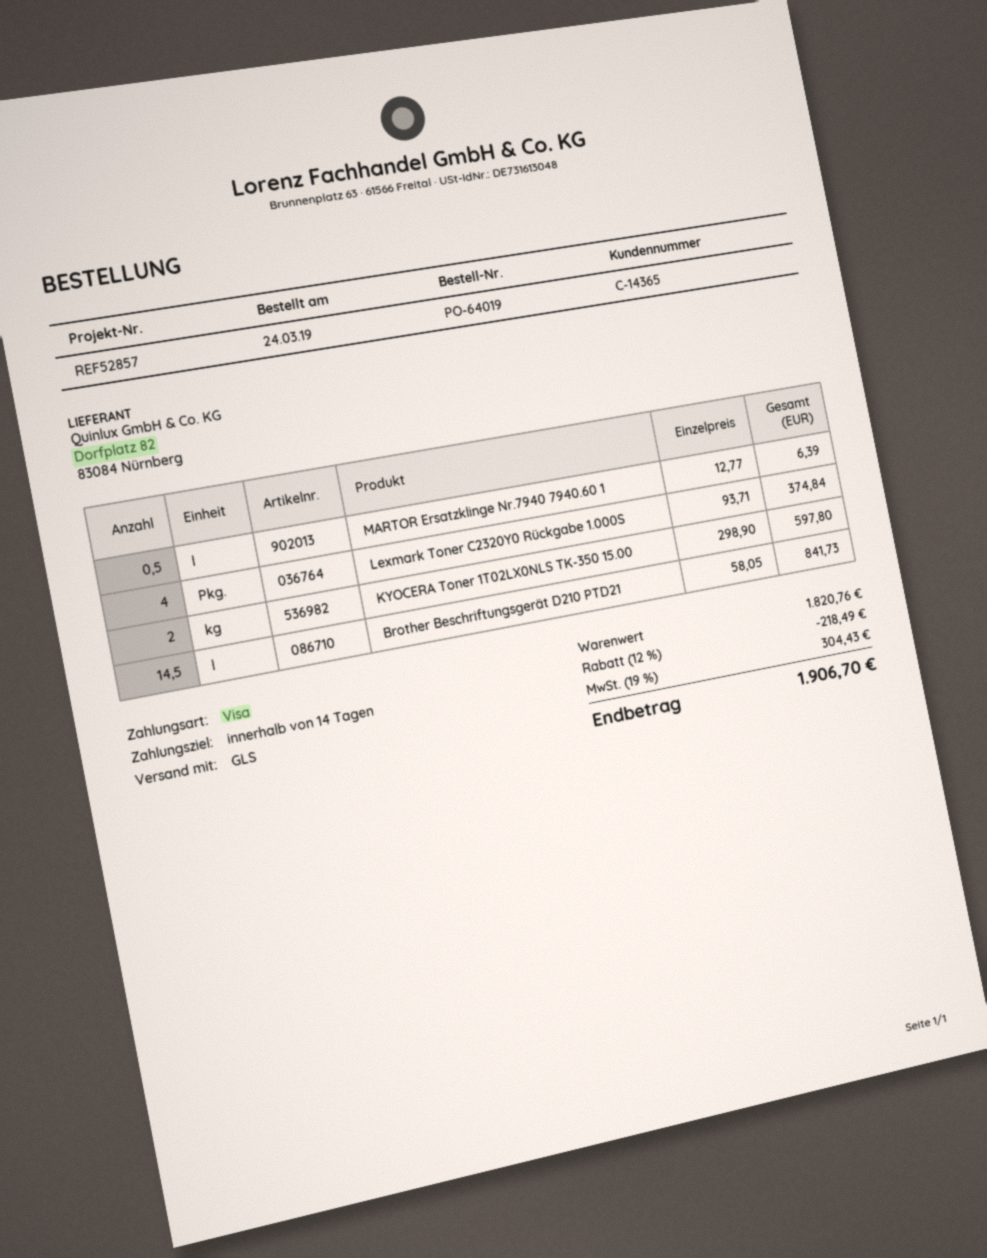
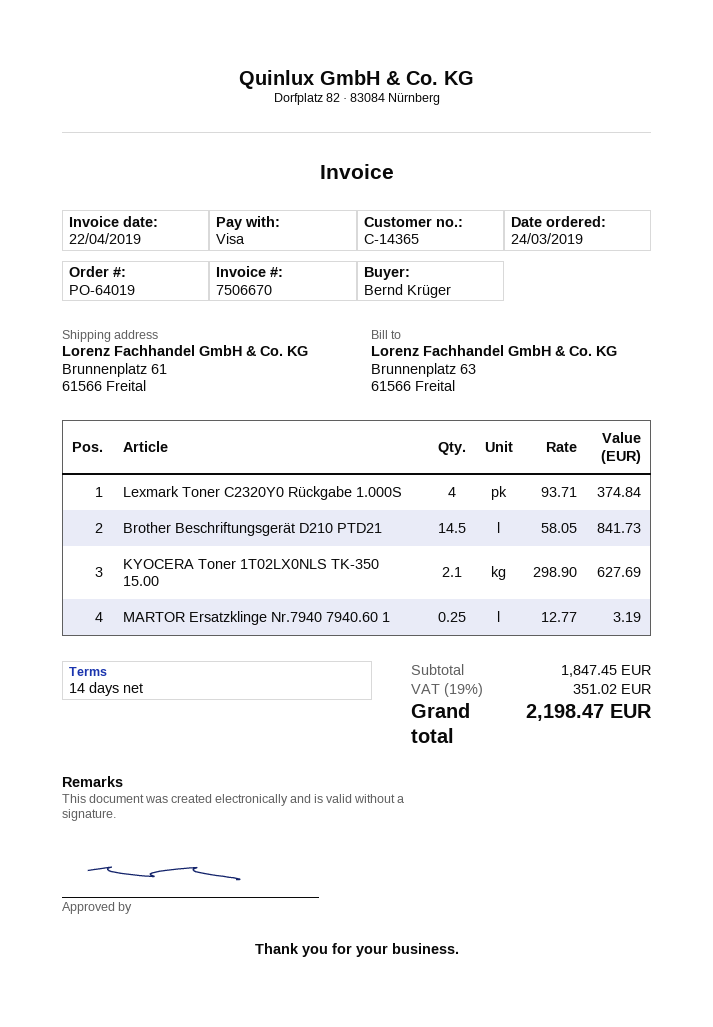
MARTOR Ersatzklinge Nr.7940 7940.60 1: 0.5 x 12.77 = 6.39 -> 0.25 x 12.77 = 3.19
KYOCERA Toner 1T02LX0NLS TK-350 15.00: 2 x 298.90 = 597.80 -> 2.1 x 298.90 = 627.69
subtotal: 1820.76 -> 1847.45
discount: 12% = 218.49 -> none
tax: 19% = 304.43 -> 19% = 351.02
total: 1906.70 -> 2198.47

